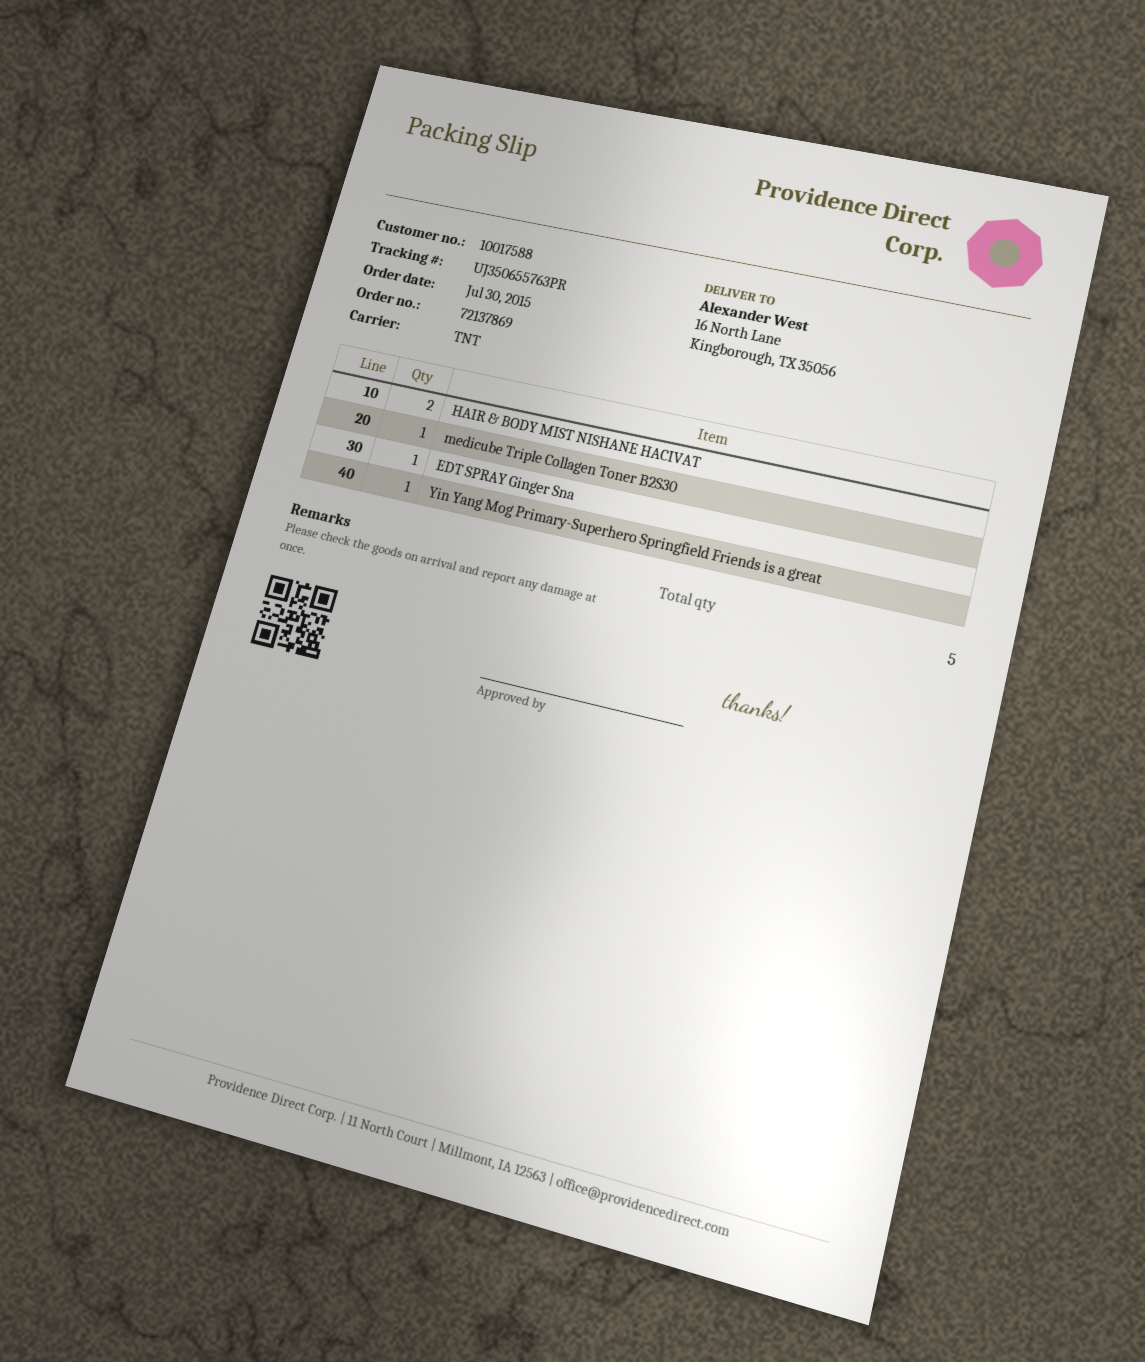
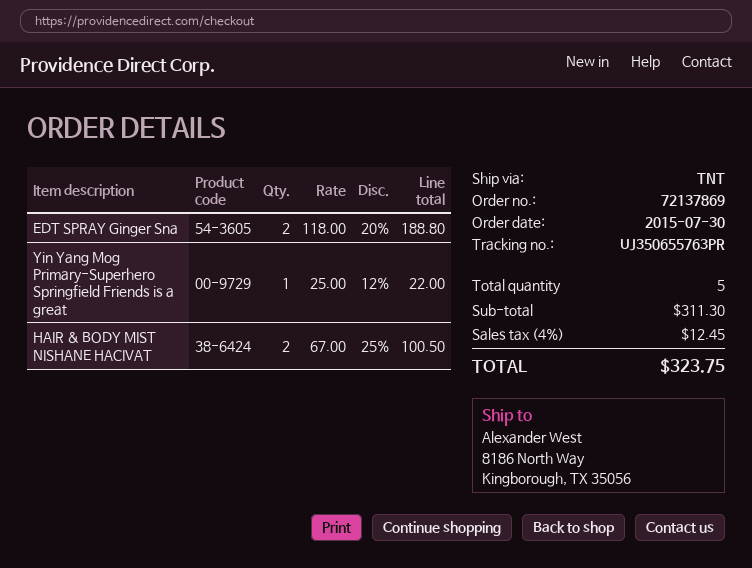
ship to: 16 North Lane, Kingborough, TX 35056 -> 8186 North Way, Kingborough, TX 35056
medicube Triple Collagen Toner B2S30: 1 -> none
EDT SPRAY Ginger Sna: 1 -> 2

